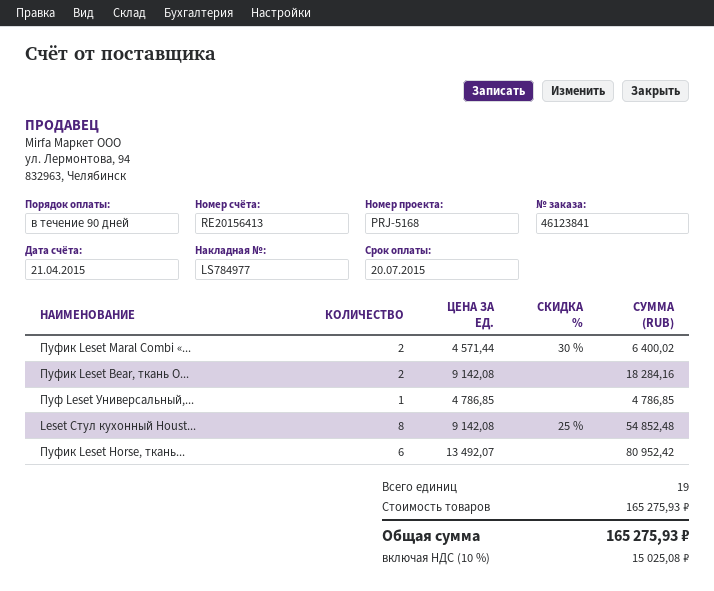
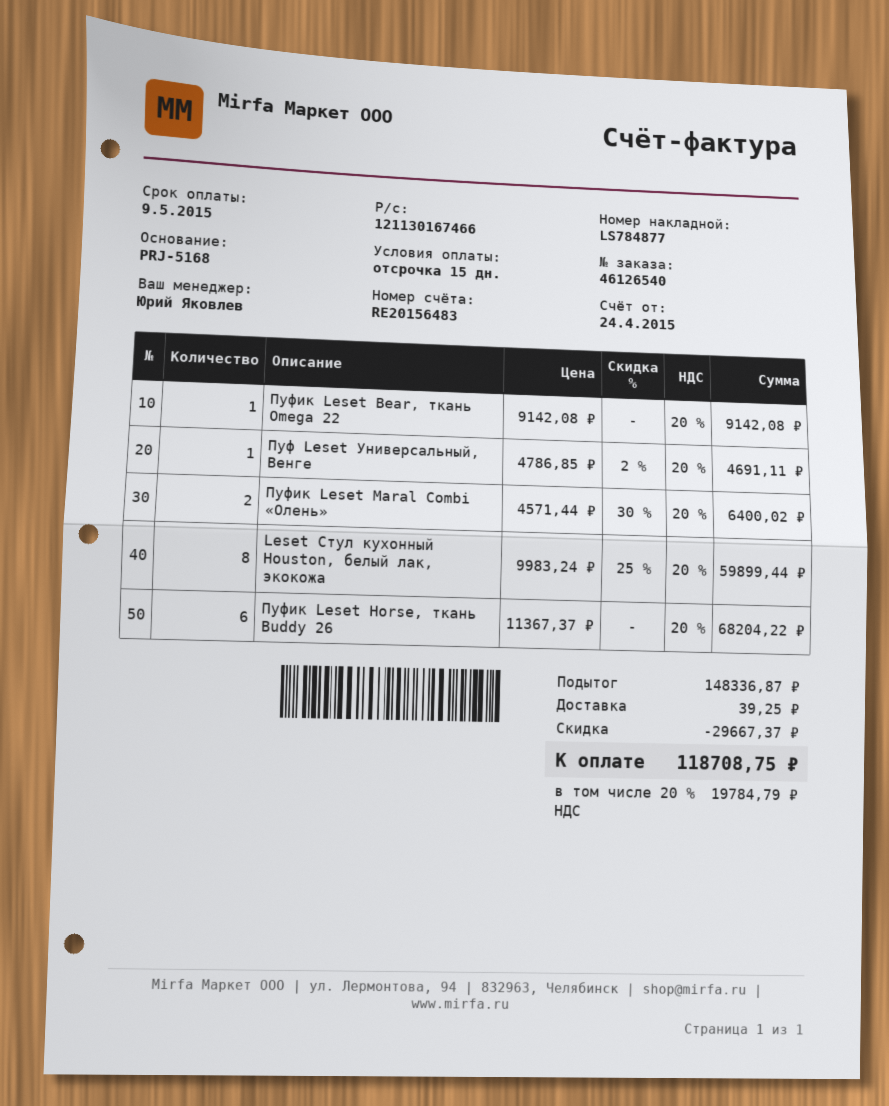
order number: 46123841 -> 46126540
delivery note number: LS784977 -> LS784877
invoice number: RE20156413 -> RE20156483
invoice date: 2015-04-21 -> 2015-04-24
payment terms: 90 days -> 15 days
due date: 2015-07-20 -> 2015-05-09
Пуфик Leset Bear, ткань O...: 2 x 9142.08 = 18284.16 -> 1 x 9142.08 = 9142.08
Пуф Leset Универсальный,...: 1 x 4786.85 = 4786.85 -> 1 x 4786.85 - 2% = 4691.11
Leset Стул кухонный Houst...: 8 x 9142.08 - 25% = 54852.48 -> 8 x 9983.24 - 25% = 59899.44
Пуфик Leset Horse, ткань...: 6 x 13492.07 = 80952.42 -> 6 x 11367.37 = 68204.22
subtotal: 165275.93 -> 148336.87
discount: none -> 29667.37
shipping: none -> 39.25
tax: 10% = 15025.08 -> 20% = 19784.79
total: 165275.93 -> 118708.75

